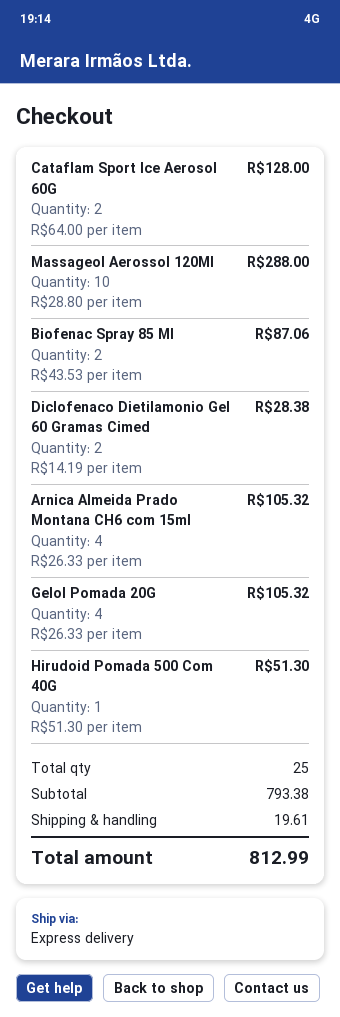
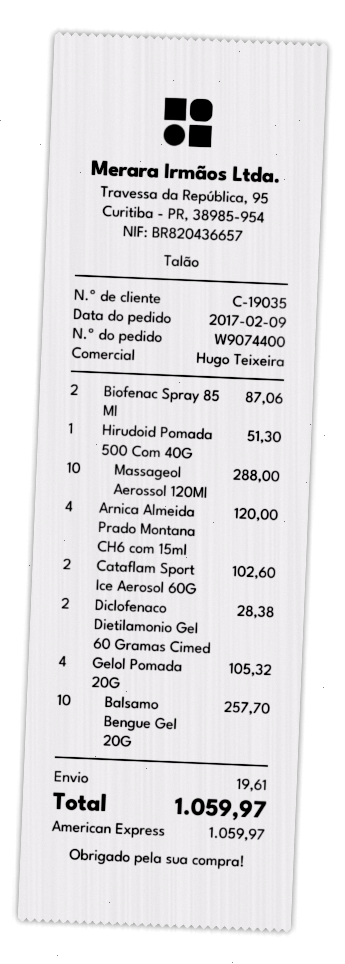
Cataflam Sport Ice Aerosol 60G: 2 for 128.00 -> 2 for 102.60
Arnica Almeida Prado Montana CH6 com 15ml: 4 for 105.32 -> 4 for 120.00
Balsamo Bengue Gel 20G: none -> 10 for 257.70
total: 812.99 -> 1059.97

